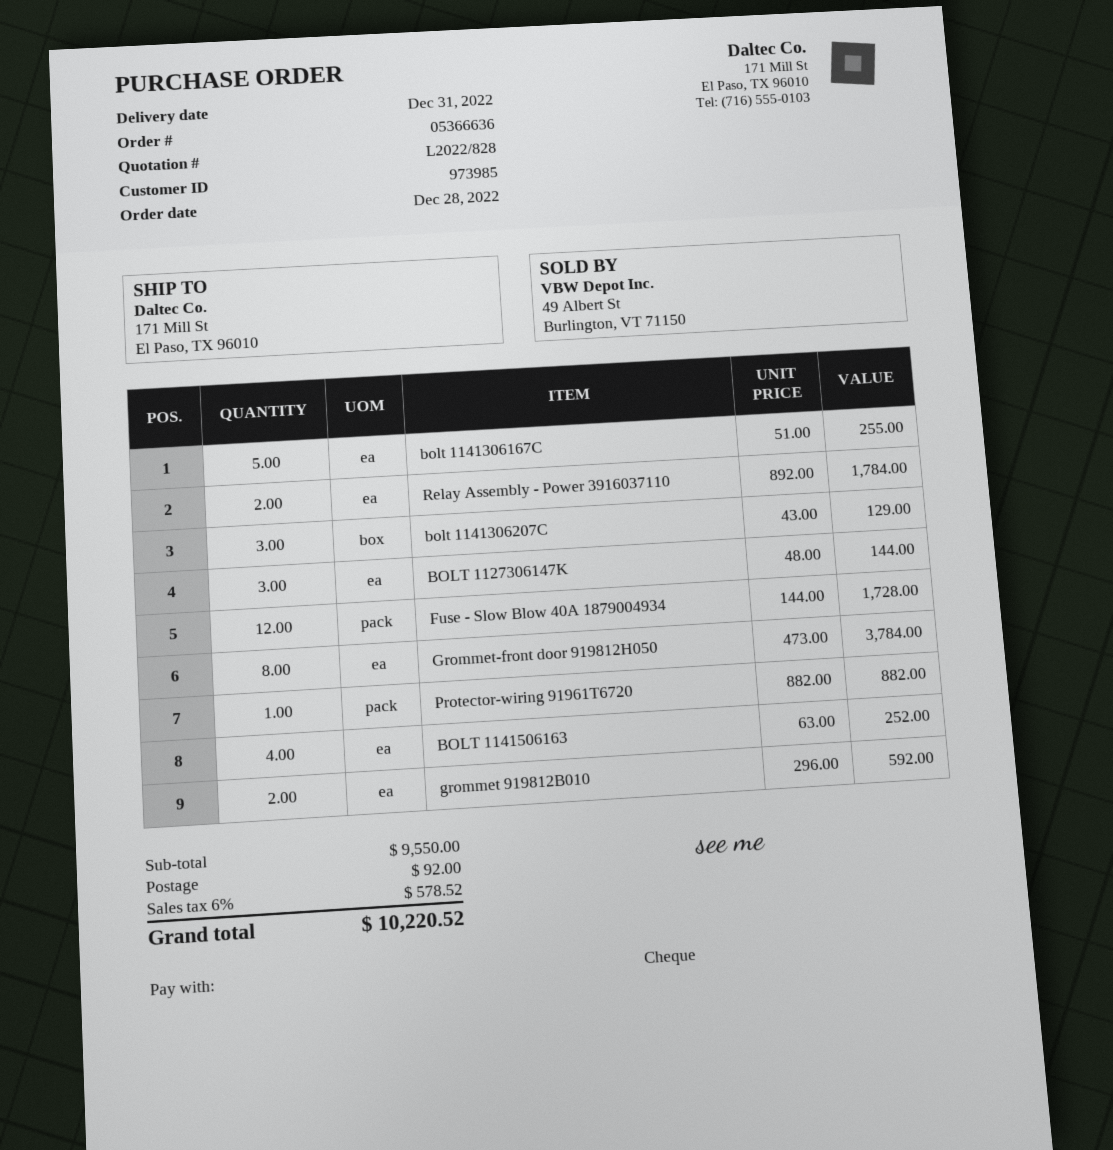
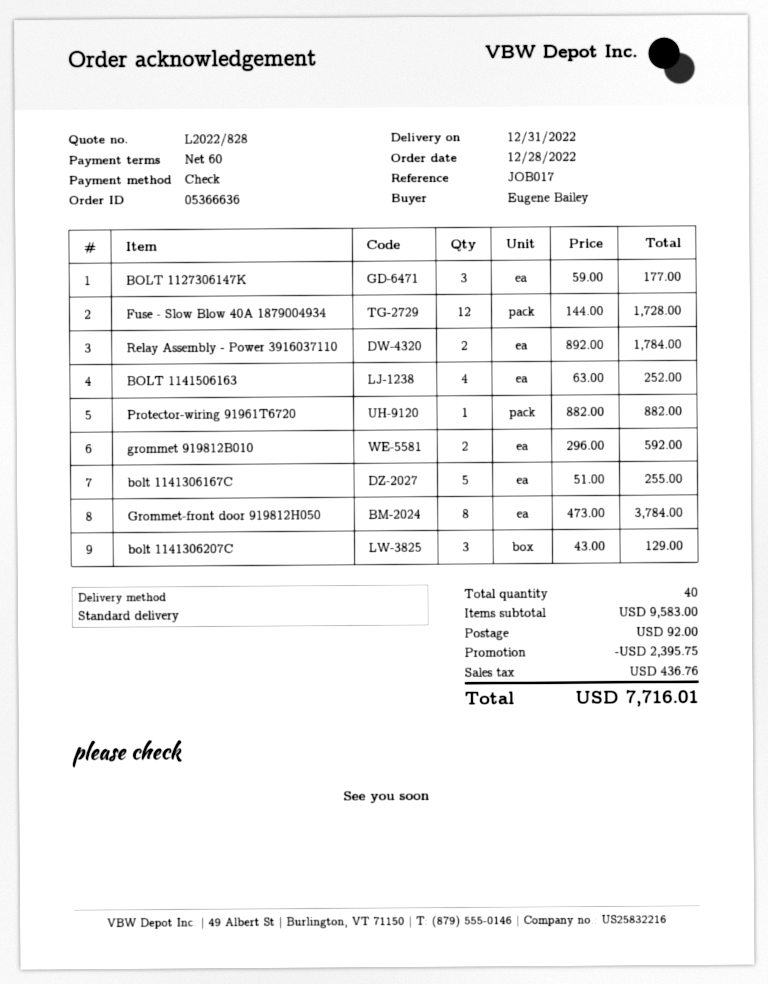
BOLT 1127306147K: 3 x 48.00 = 144.00 -> 3 x 59.00 = 177.00
subtotal: 9550.00 -> 9583.00
discount: none -> 2395.75
tax: 578.52 -> 436.76
total: 10220.52 -> 7716.01

